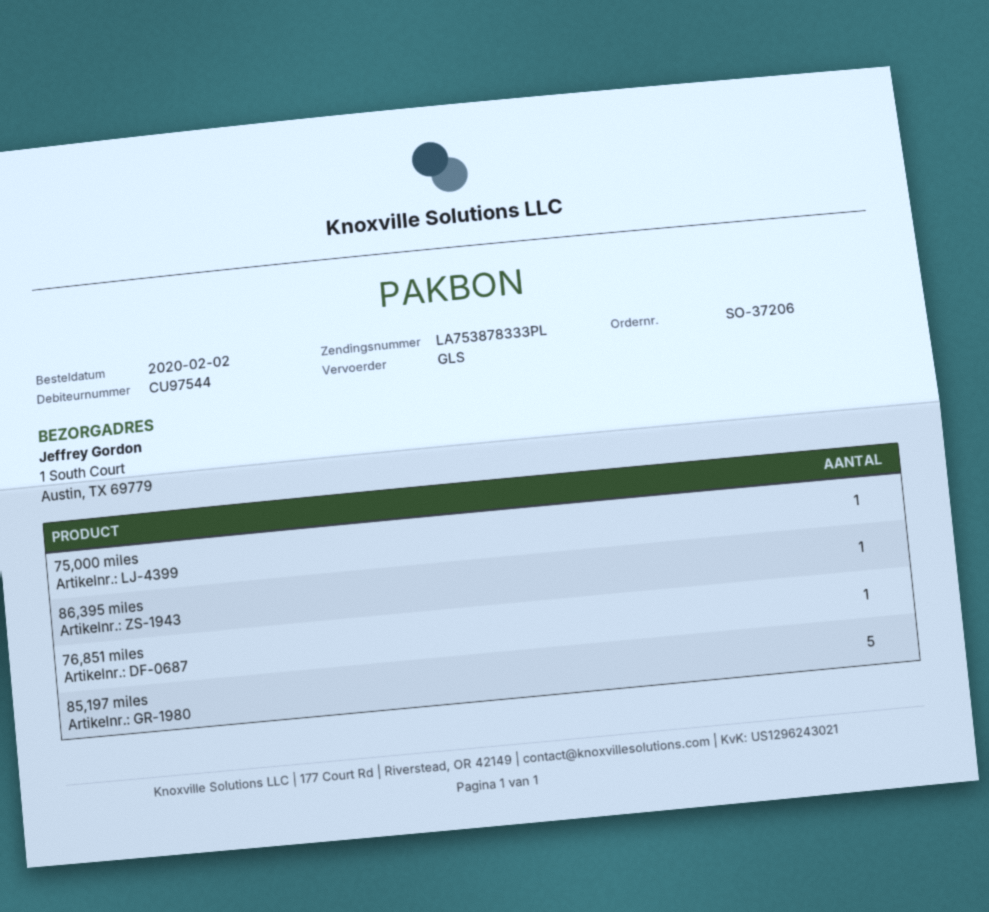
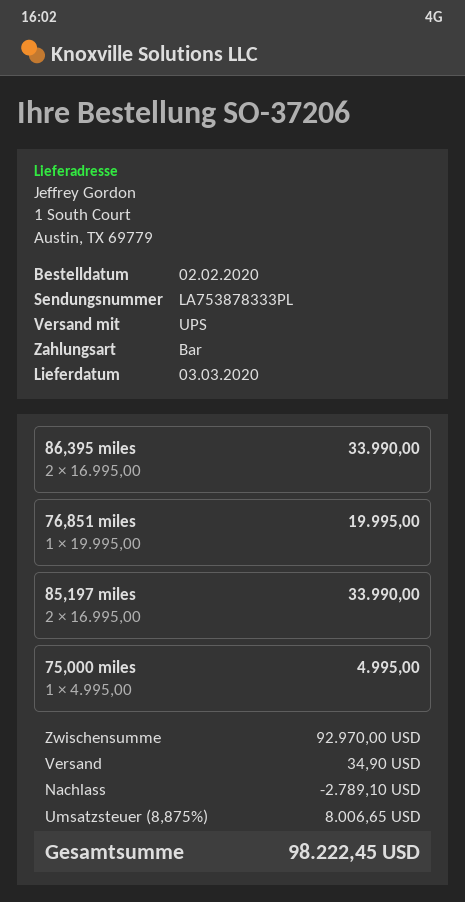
shipping method: GLS -> UPS
86,395 miles: 1 -> 2
85,197 miles: 5 -> 2

